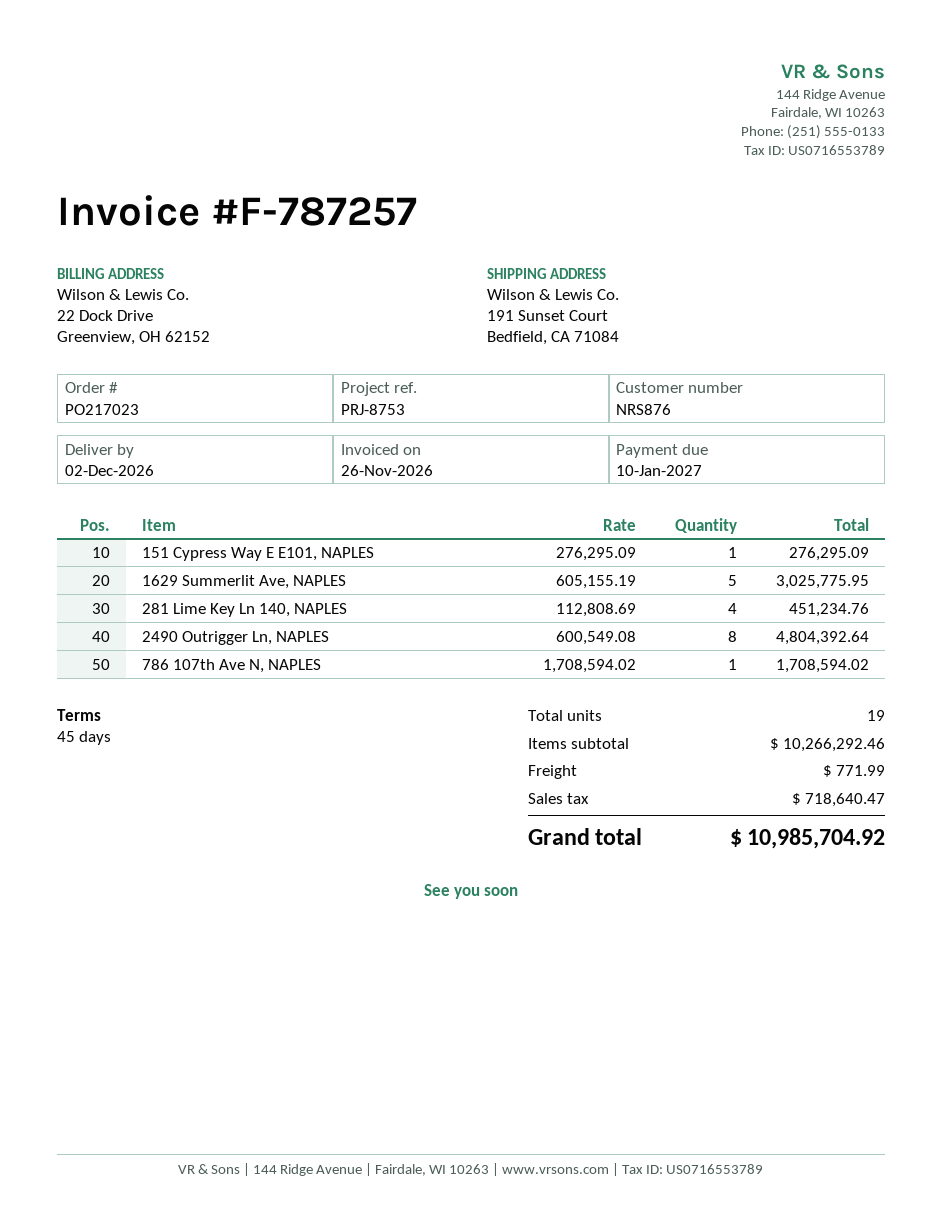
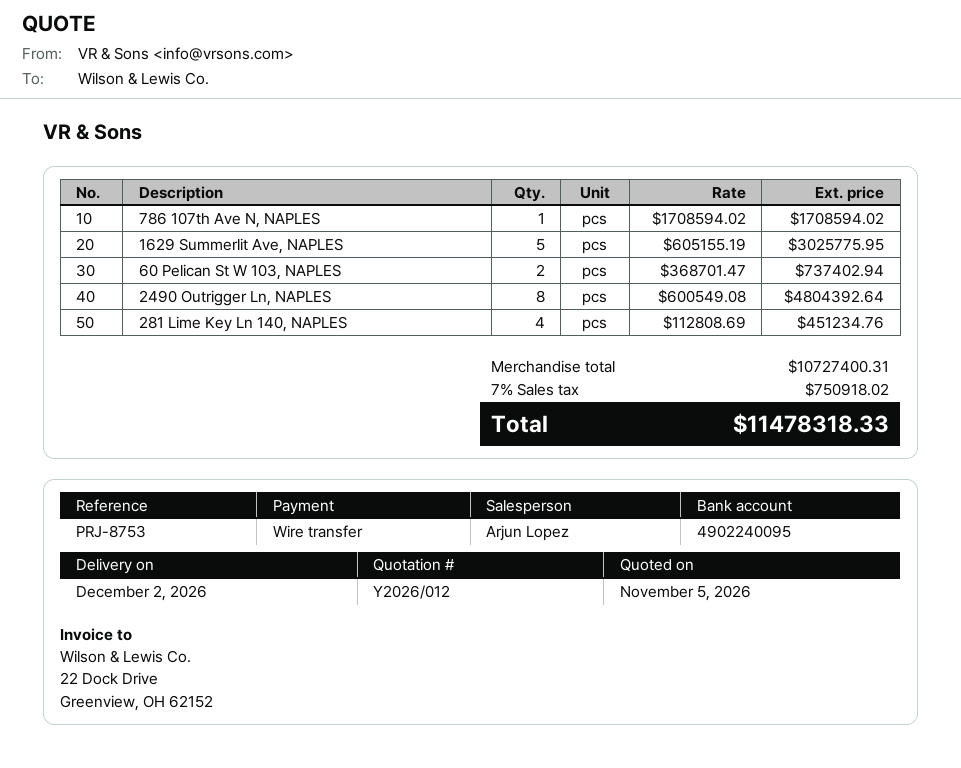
151 Cypress Way E E101, NAPLES: 1 x 276295.09 = 276295.09 -> none
60 Pelican St W 103, NAPLES: none -> 2 x 368701.47 = 737402.94
subtotal: 10266292.46 -> 10727400.31
shipping: 771.99 -> none
tax: 718640.47 -> 750918.02
total: 10985704.92 -> 11478318.33

